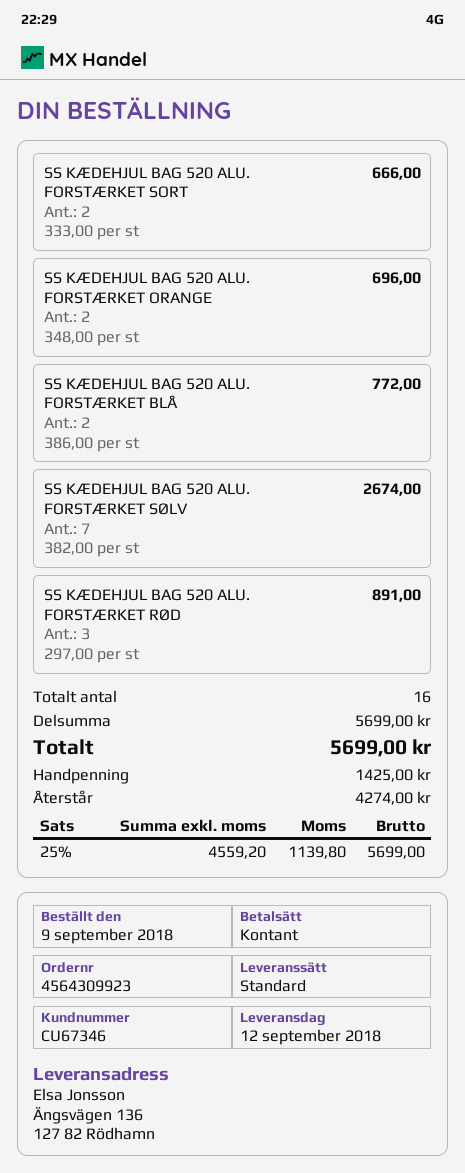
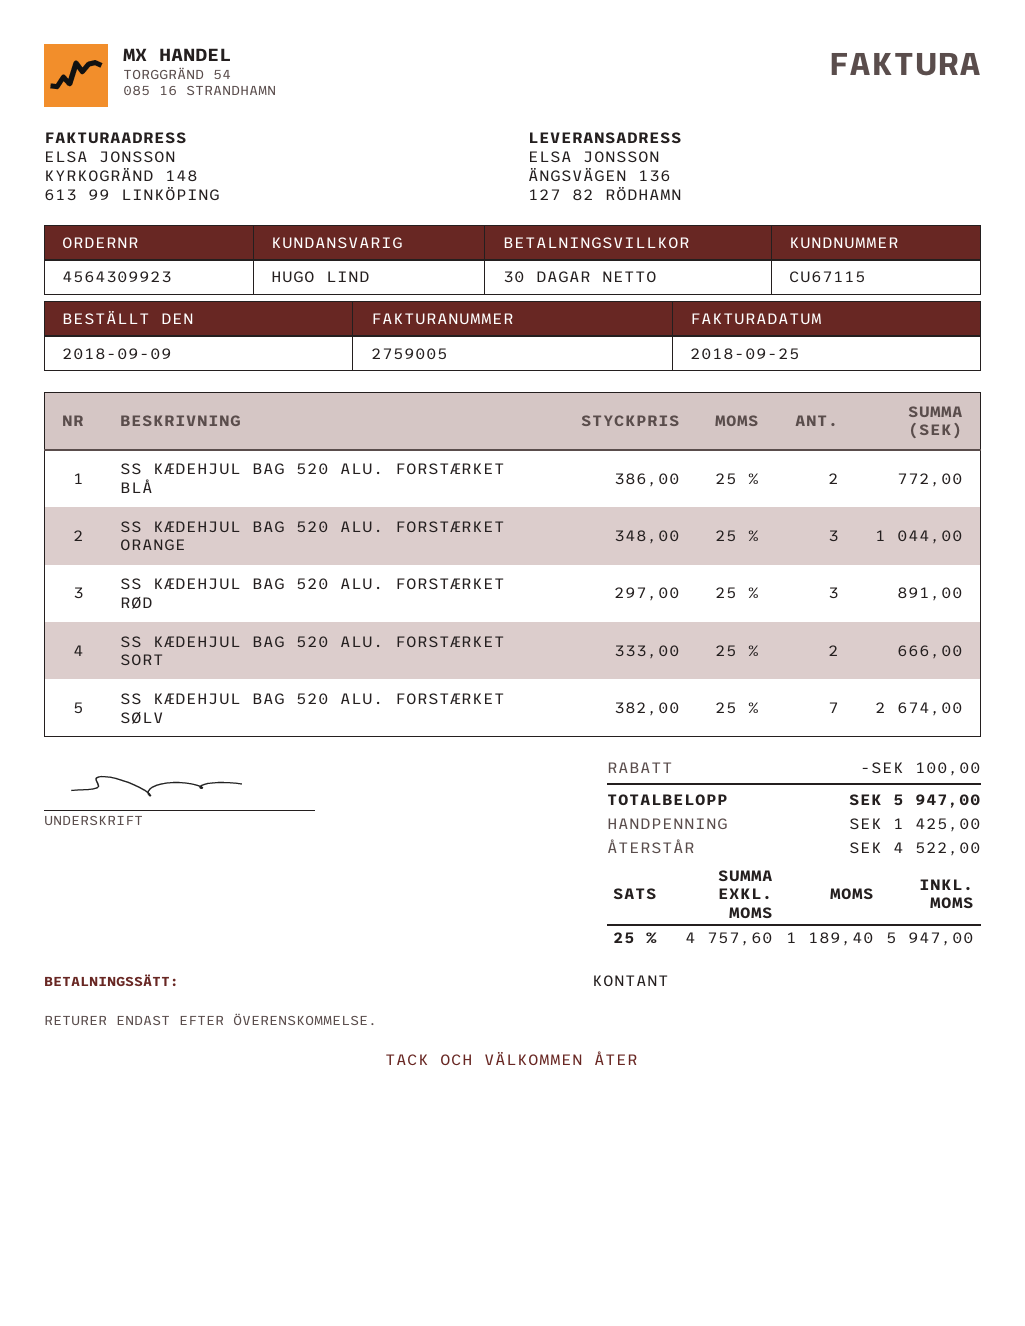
customer number: CU67346 -> CU67115
SS KÆDEHJUL BAG 520 ALU. FORSTÆRKET ORANGE: 2 x 348.00 = 696.00 -> 3 x 348.00 = 1044.00
discount: none -> 100.00
net: 4559.20 -> 4757.60
tax: 25% = 1139.80 -> 25% = 1189.40
total: 5699.00 -> 5947.00
balance: 4274.00 -> 4522.00

